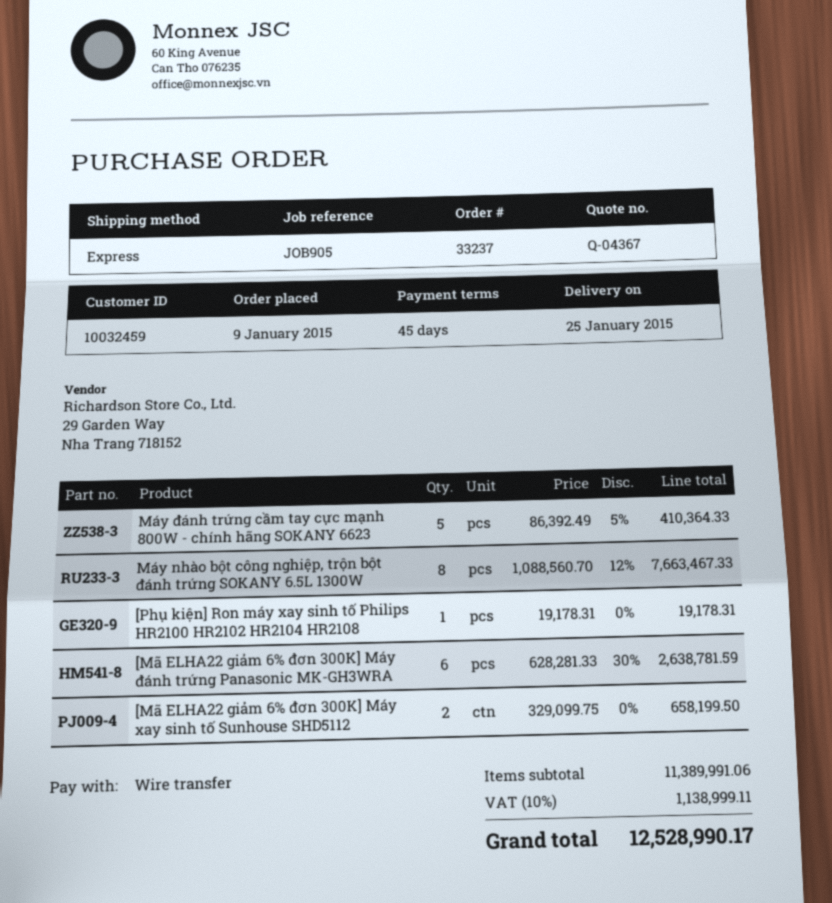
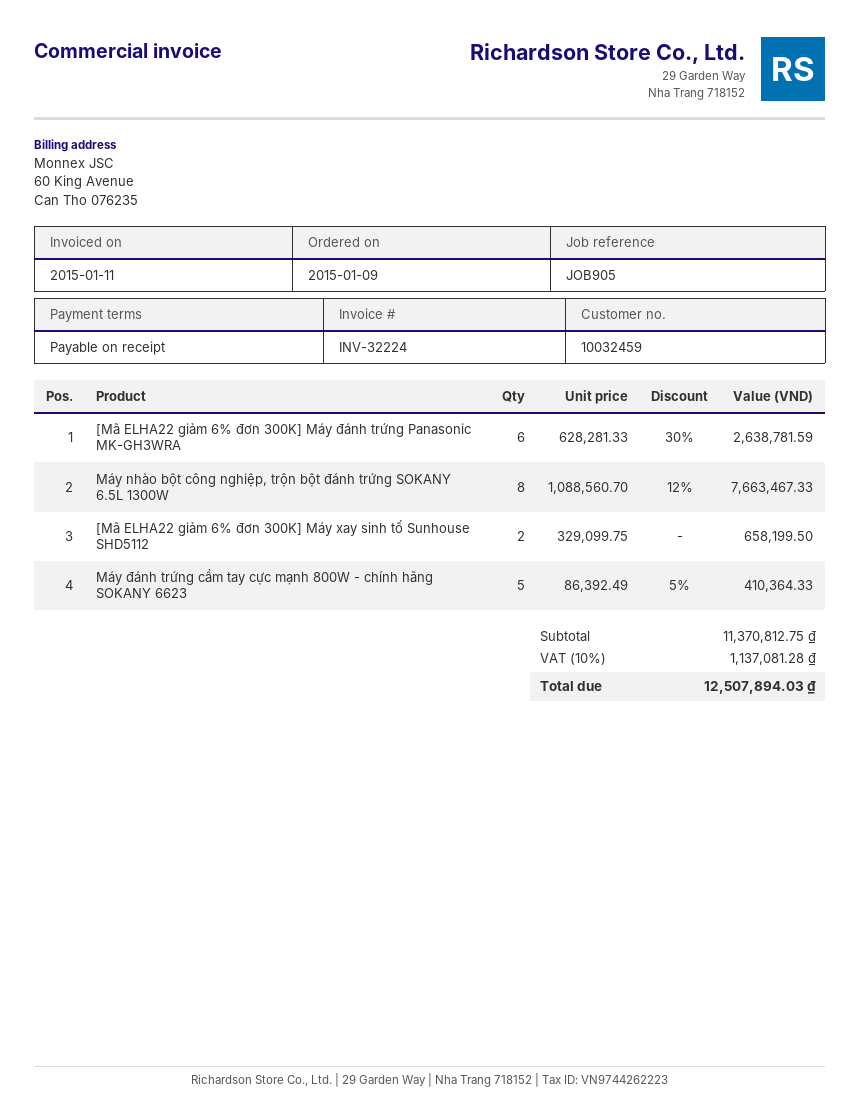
payment terms: 45 days -> on receipt
[Phụ kiện] Ron máy xay sinh tố Philips HR2100 HR2102 HR2104 HR2108: 1 x 19178.31 = 19178.31 -> none
subtotal: 11389991.06 -> 11370812.75
tax: 10% = 1138999.11 -> 10% = 1137081.28
total: 12528990.17 -> 12507894.03

